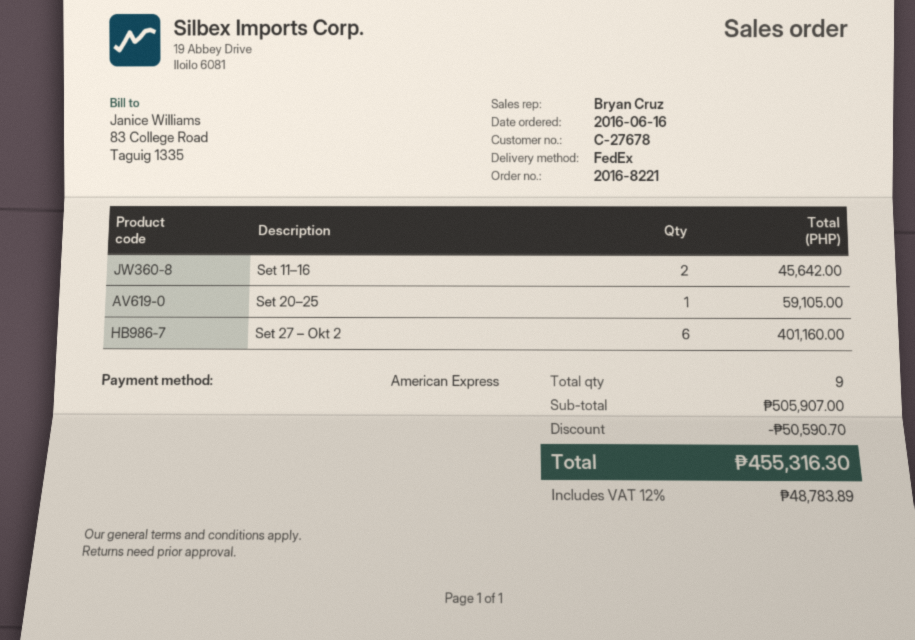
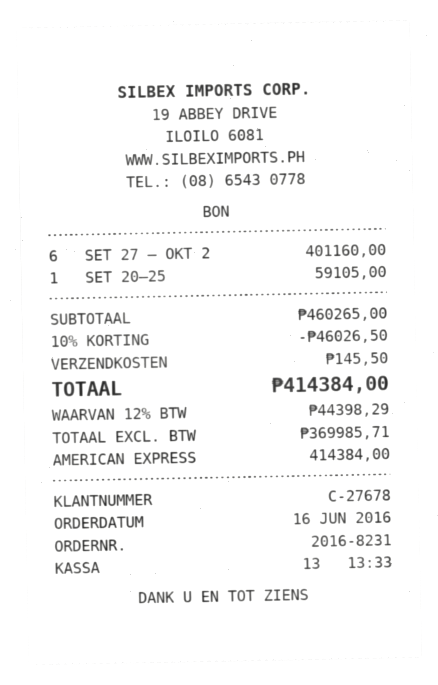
order number: 2016-8221 -> 2016-8231
Set 11–16: 2 for 45642.00 -> none
subtotal: 505907.00 -> 460265.00
discount: 50590.70 -> 46026.50
shipping: none -> 145.50
tax: 12% = 48783.89 -> 12% = 44398.29
total: 455316.30 -> 414384.00

